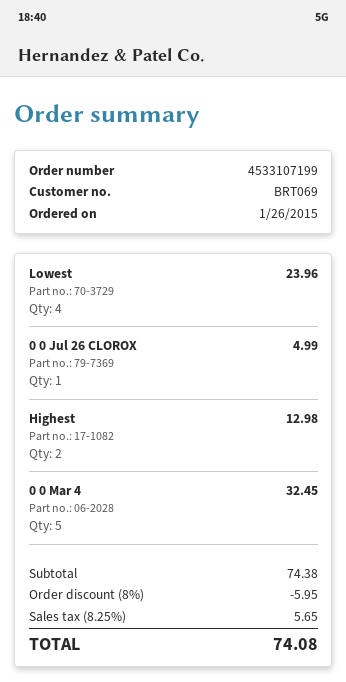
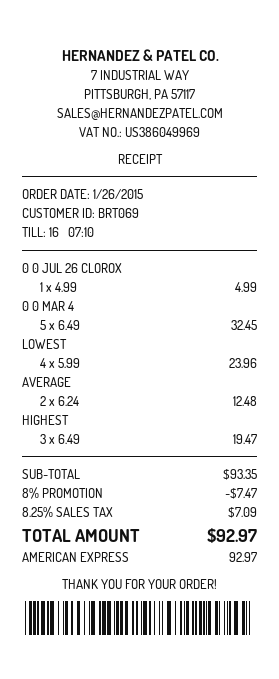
Highest: 2 for 12.98 -> 3 for 19.47
AVERAGE: none -> 2 for 12.48
subtotal: 74.38 -> 93.35
discount: 8% = 5.95 -> 8% = 7.47
tax: 8.25% = 5.65 -> 8.25% = 7.09
total: 74.08 -> 92.97

